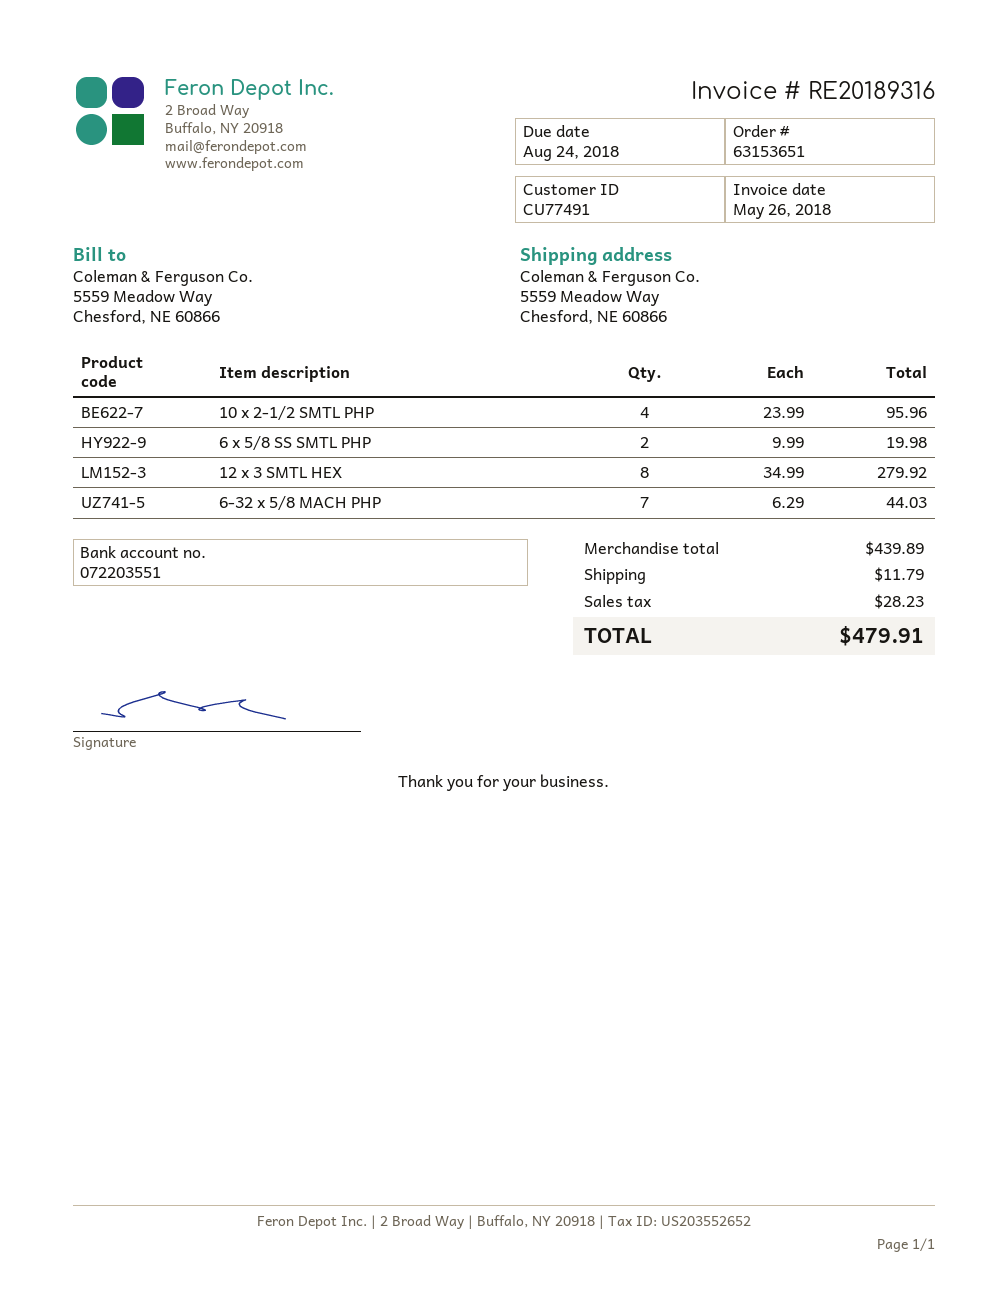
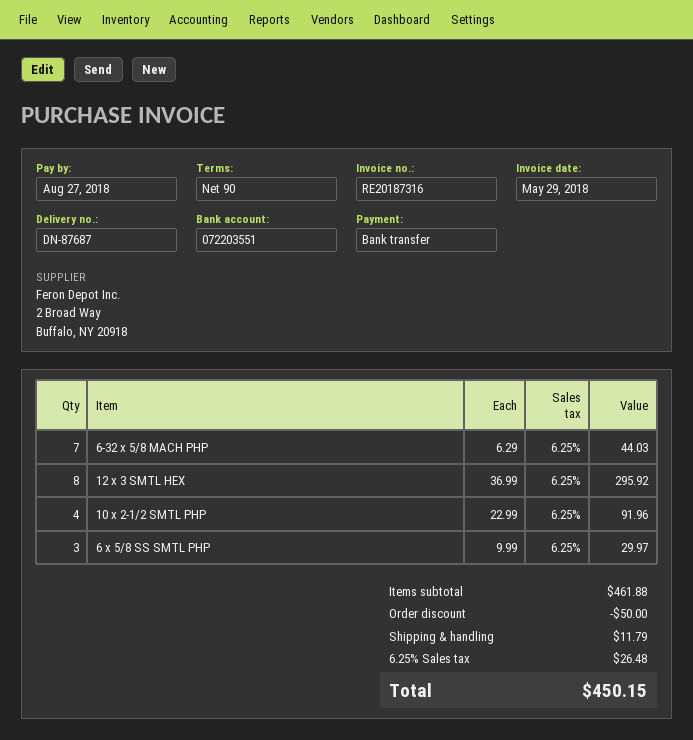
invoice number: RE20189316 -> RE20187316
invoice date: 2018-05-26 -> 2018-05-29
due date: 2018-08-24 -> 2018-08-27
10 x 2-1/2 SMTL PHP: 4 x 23.99 = 95.96 -> 4 x 22.99 = 91.96
6 x 5/8 SS SMTL PHP: 2 x 9.99 = 19.98 -> 3 x 9.99 = 29.97
12 x 3 SMTL HEX: 8 x 34.99 = 279.92 -> 8 x 36.99 = 295.92
subtotal: 439.89 -> 461.88
discount: none -> 50.00
tax: 28.23 -> 26.48
total: 479.91 -> 450.15

